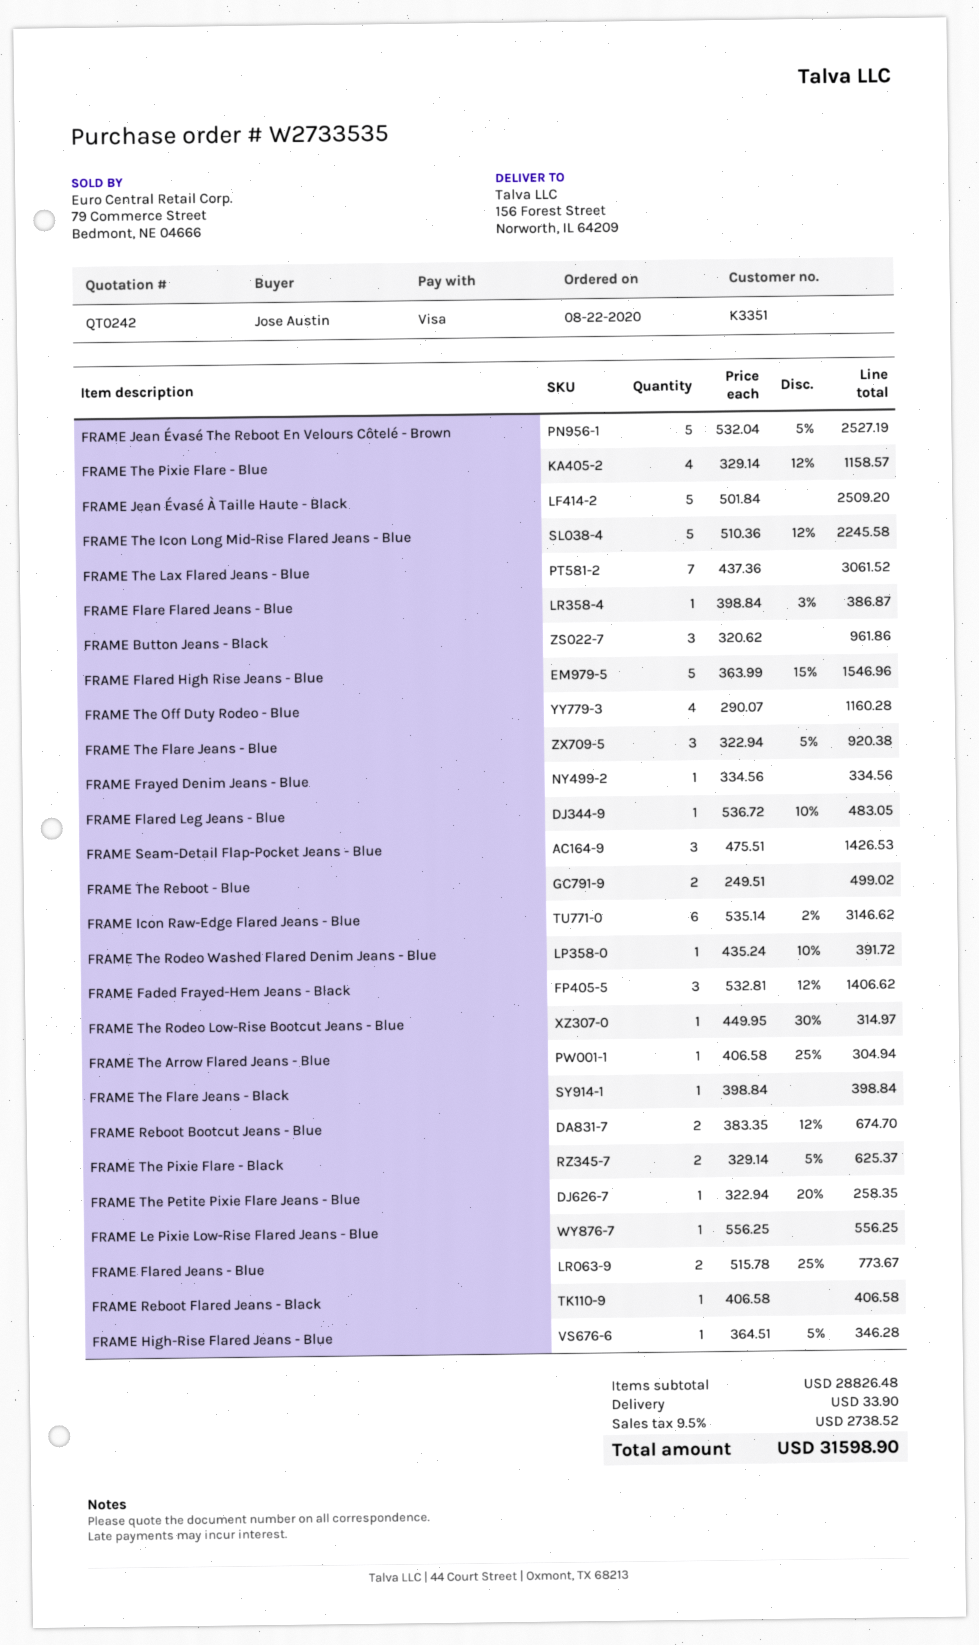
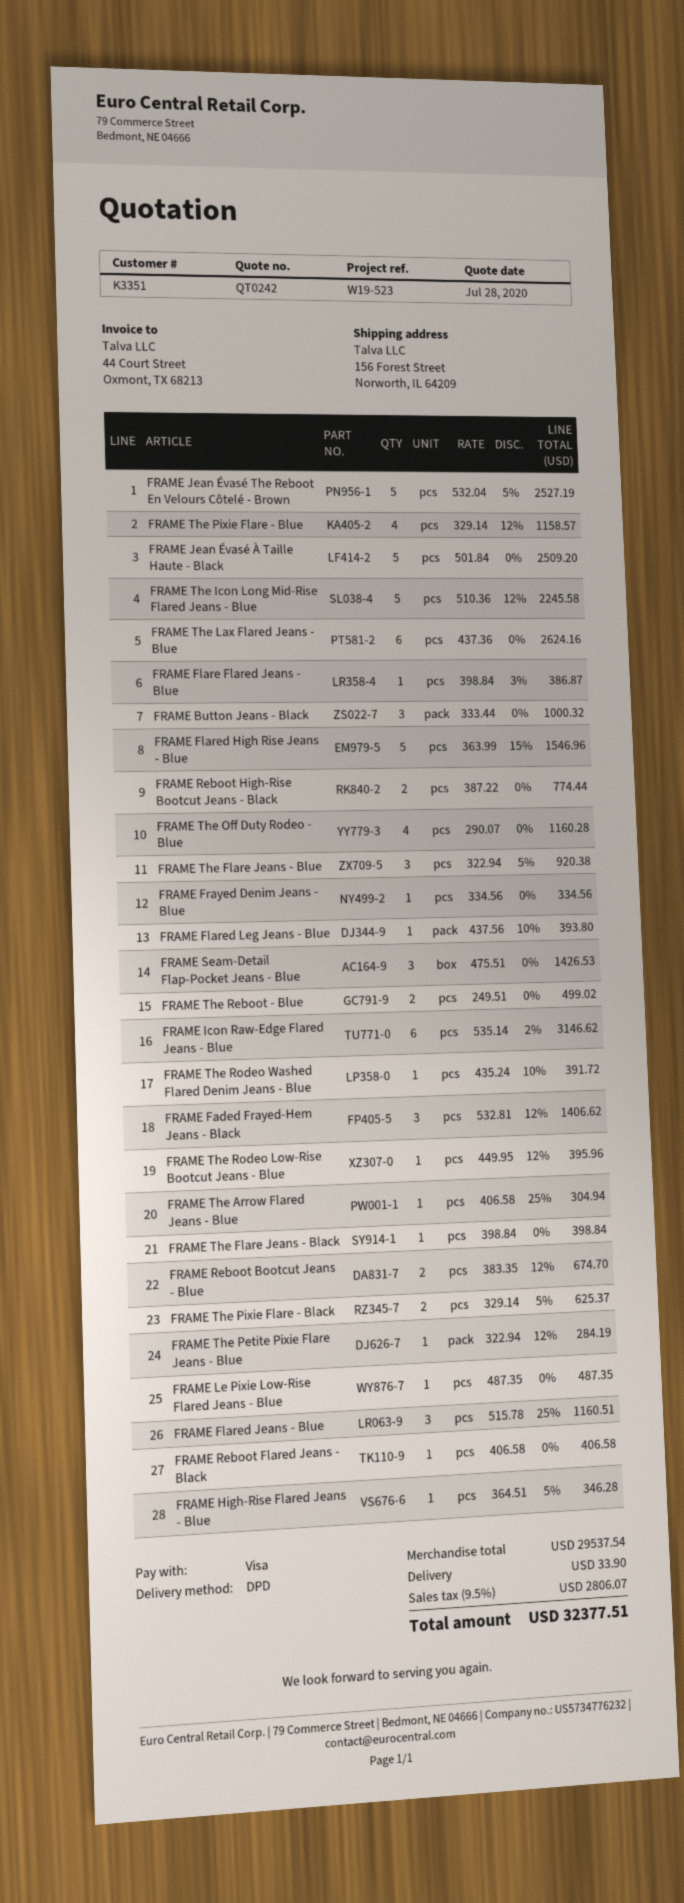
FRAME The Lax Flared Jeans - Blue: 7 x 437.36 = 3061.52 -> 6 x 437.36 = 2624.16
FRAME Button Jeans - Black: 3 x 320.62 = 961.86 -> 3 x 333.44 = 1000.32
FRAME Flared Leg Jeans - Blue: 1 x 536.72 - 10% = 483.05 -> 1 x 437.56 - 10% = 393.80
FRAME The Rodeo Low-Rise Bootcut Jeans - Blue: 1 x 449.95 - 30% = 314.97 -> 1 x 449.95 - 12% = 395.96
FRAME The Petite Pixie Flare Jeans - Blue: 1 x 322.94 - 20% = 258.35 -> 1 x 322.94 - 12% = 284.19
FRAME Le Pixie Low-Rise Flared Jeans - Blue: 1 x 556.25 = 556.25 -> 1 x 487.35 = 487.35
FRAME Flared Jeans - Blue: 2 x 515.78 - 25% = 773.67 -> 3 x 515.78 - 25% = 1160.51
FRAME Reboot High-Rise Bootcut Jeans - Black: none -> 2 x 387.22 = 774.44
subtotal: 28826.48 -> 29537.54
tax: 9.5% = 2738.52 -> 9.5% = 2806.07
total: 31598.90 -> 32377.51

